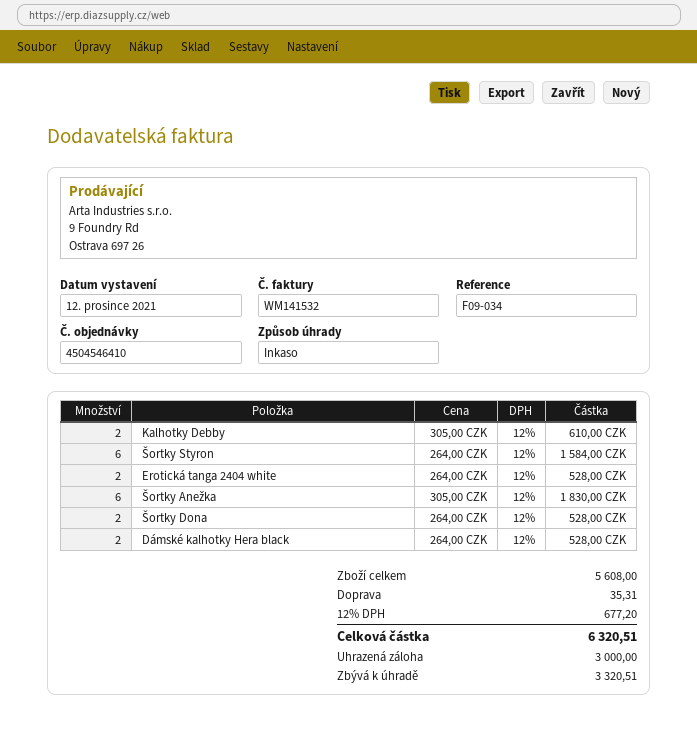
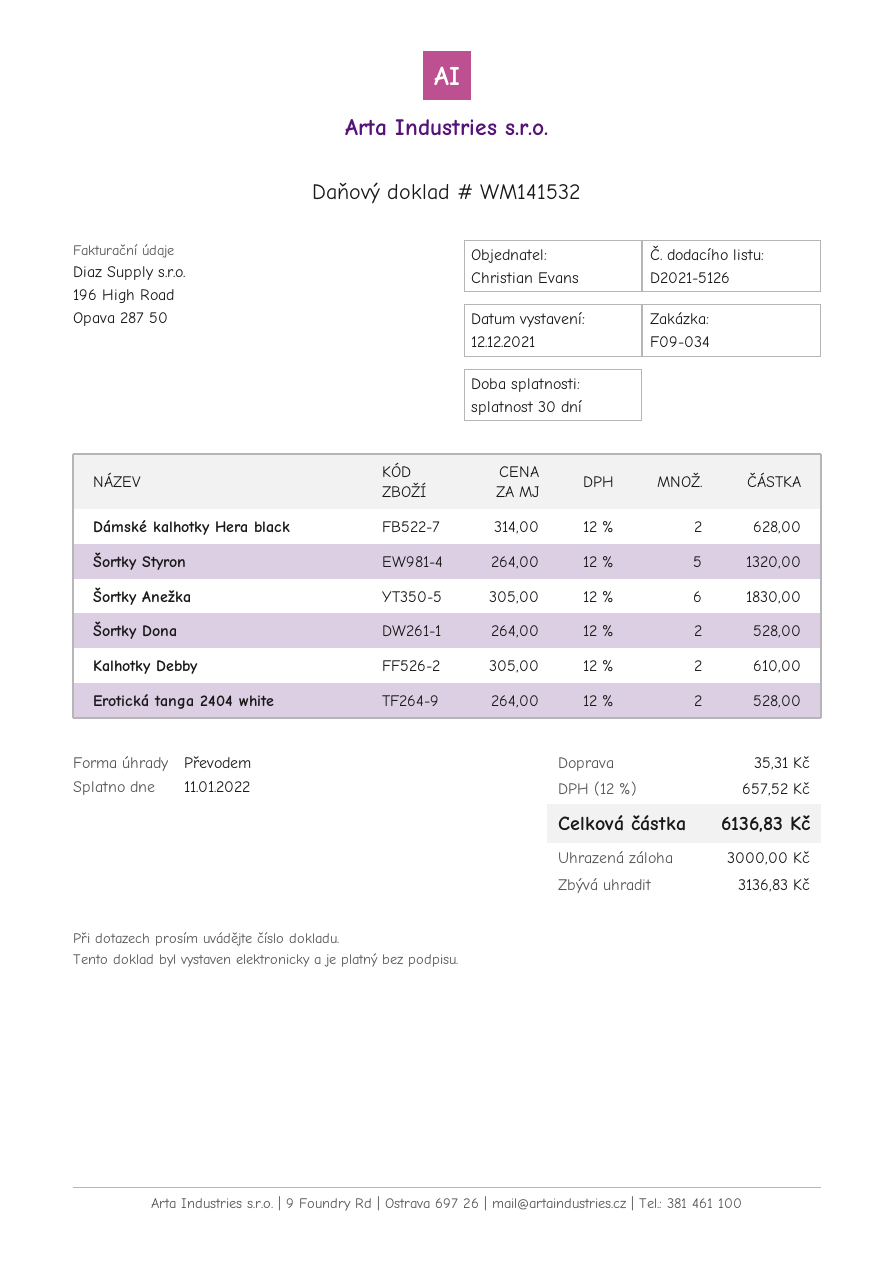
payment method: direct debit -> bank transfer
Šortky Styron: 6 x 264.00 = 1584.00 -> 5 x 264.00 = 1320.00
Dámské kalhotky Hera black: 2 x 264.00 = 528.00 -> 2 x 314.00 = 628.00
tax: 12% = 677.20 -> 12% = 657.52
total: 6320.51 -> 6136.83
balance: 3320.51 -> 3136.83

